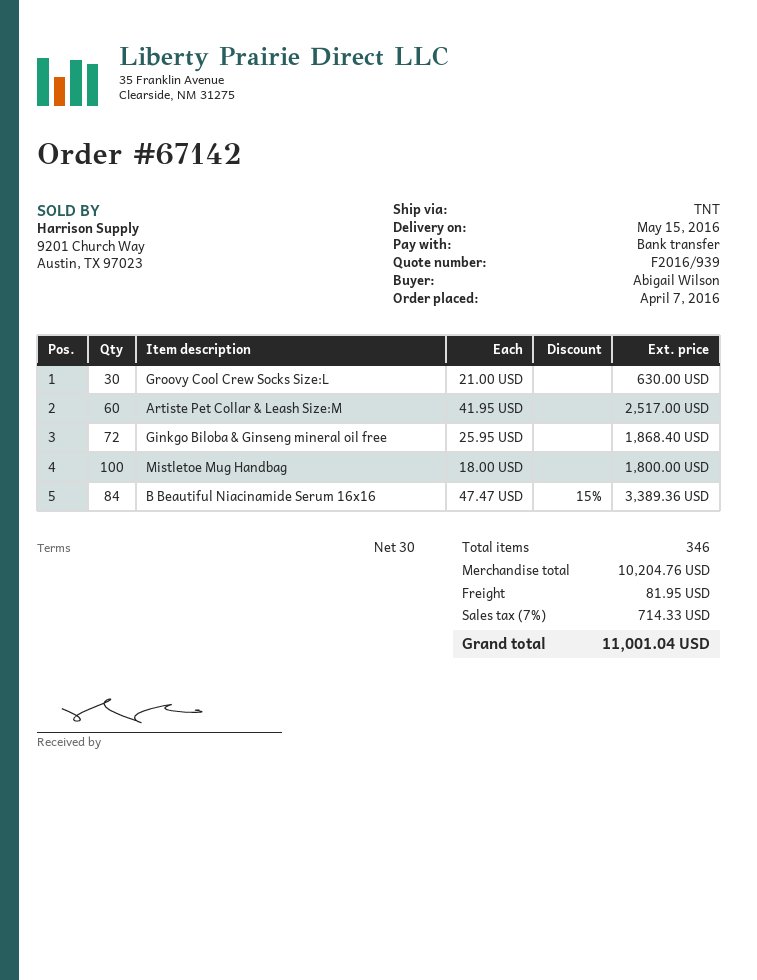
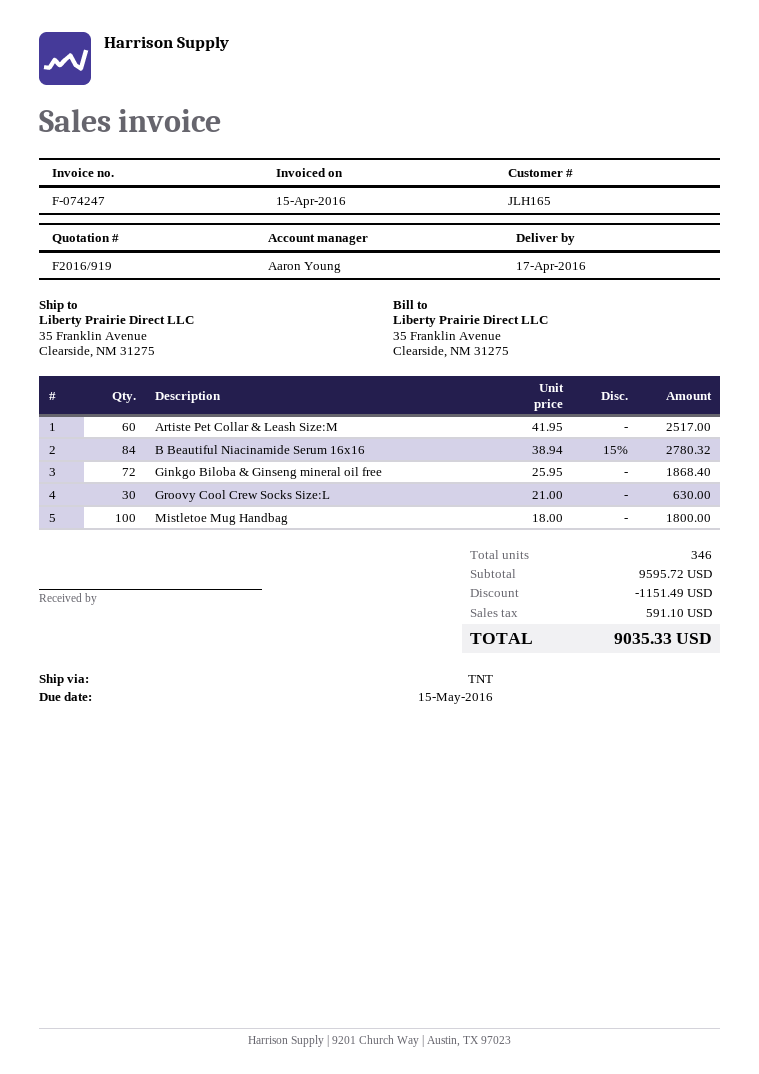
quote number: F2016/939 -> F2016/919
delivery date: 2016-05-15 -> 2016-04-17
B Beautiful Niacinamide Serum 16x16: 84 x 47.47 - 15% = 3389.36 -> 84 x 38.94 - 15% = 2780.32
subtotal: 10204.76 -> 9595.72
discount: none -> 1151.49
shipping: 81.95 -> none
tax: 714.33 -> 591.10
total: 11001.04 -> 9035.33

